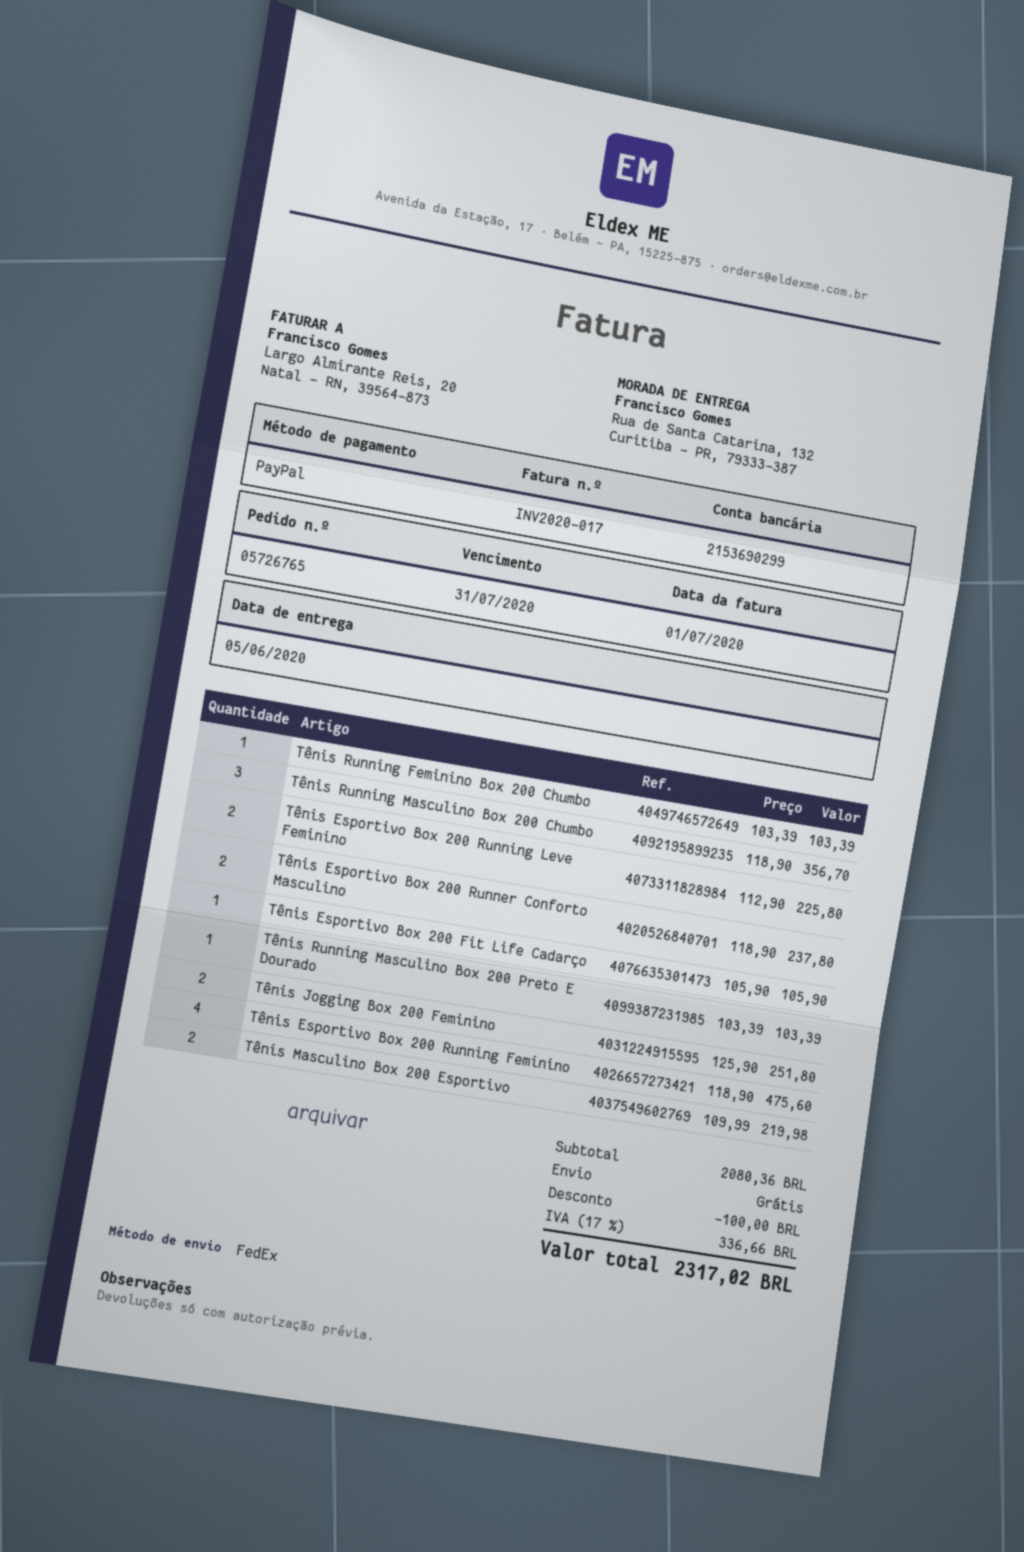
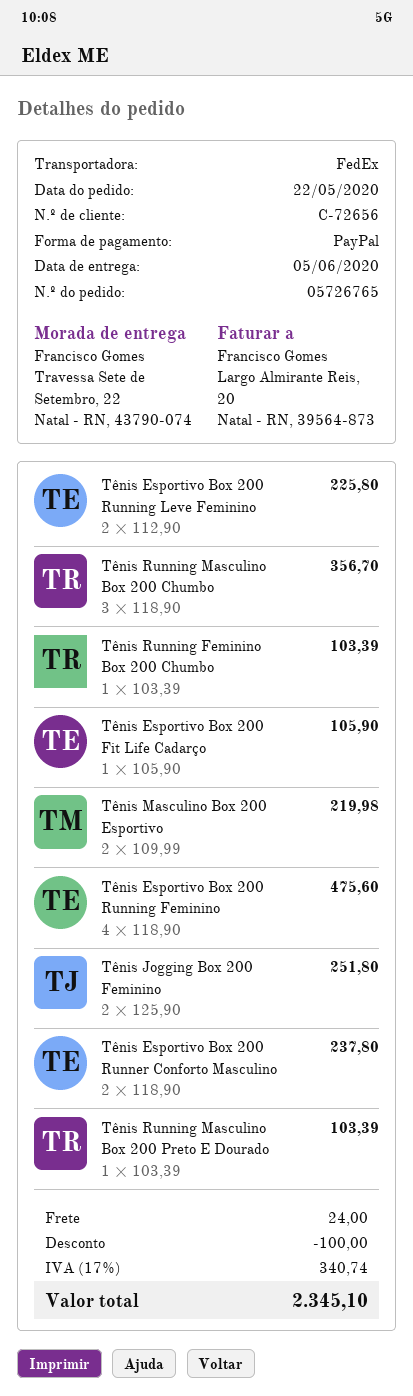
ship to: Rua de Santa Catarina, 132, Curitiba - PR, 79333-387 -> Travessa Sete de Setembro, 22, Natal - RN, 43790-074
shipping: 0.00 -> 24.00
tax: 17% = 336.66 -> 17% = 340.74
total: 2317.02 -> 2345.10

